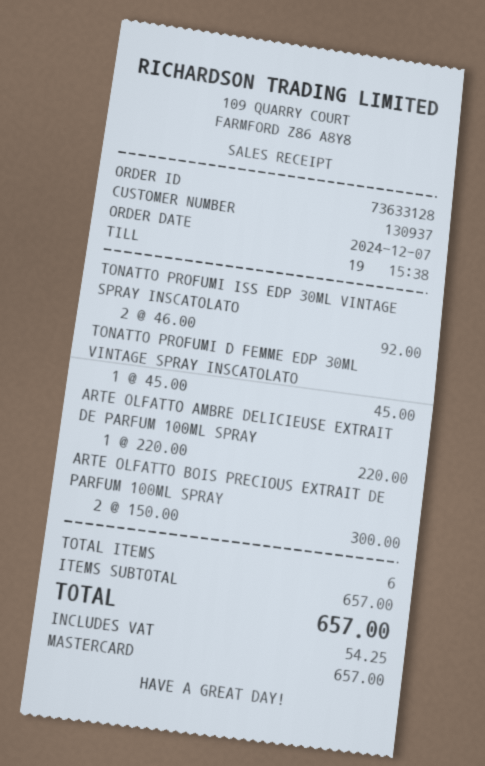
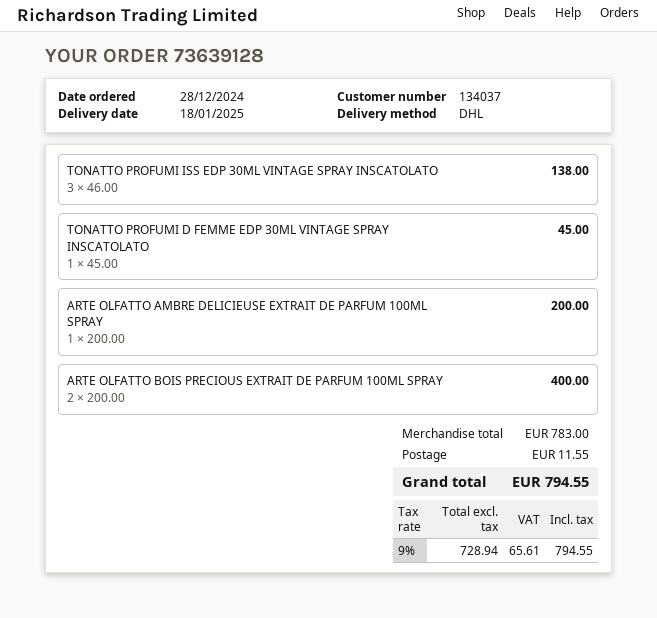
order number: 73633128 -> 73639128
order date: 2024-12-07 -> 2024-12-28
customer number: 130937 -> 134037
TONATTO PROFUMI ISS EDP 30ML VINTAGE SPRAY INSCATOLATO: 2 x 46.00 = 92.00 -> 3 x 46.00 = 138.00
ARTE OLFATTO AMBRE DELICIEUSE EXTRAIT DE PARFUM 100ML SPRAY: 1 x 220.00 = 220.00 -> 1 x 200.00 = 200.00
ARTE OLFATTO BOIS PRECIOUS EXTRAIT DE PARFUM 100ML SPRAY: 2 x 150.00 = 300.00 -> 2 x 200.00 = 400.00
subtotal: 657.00 -> 783.00
shipping: none -> 11.55
tax: 54.25 -> 65.61
total: 657.00 -> 794.55

